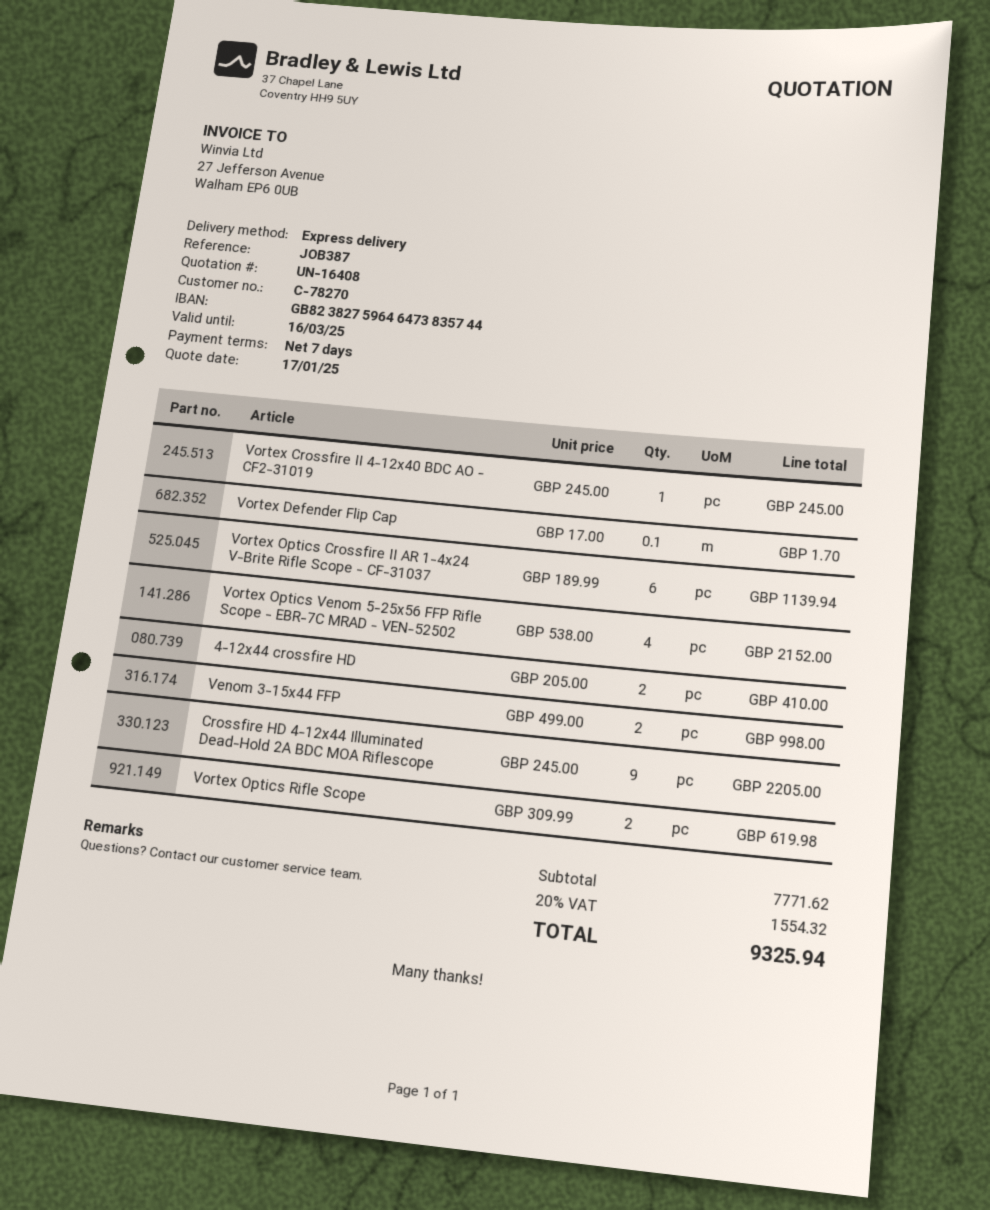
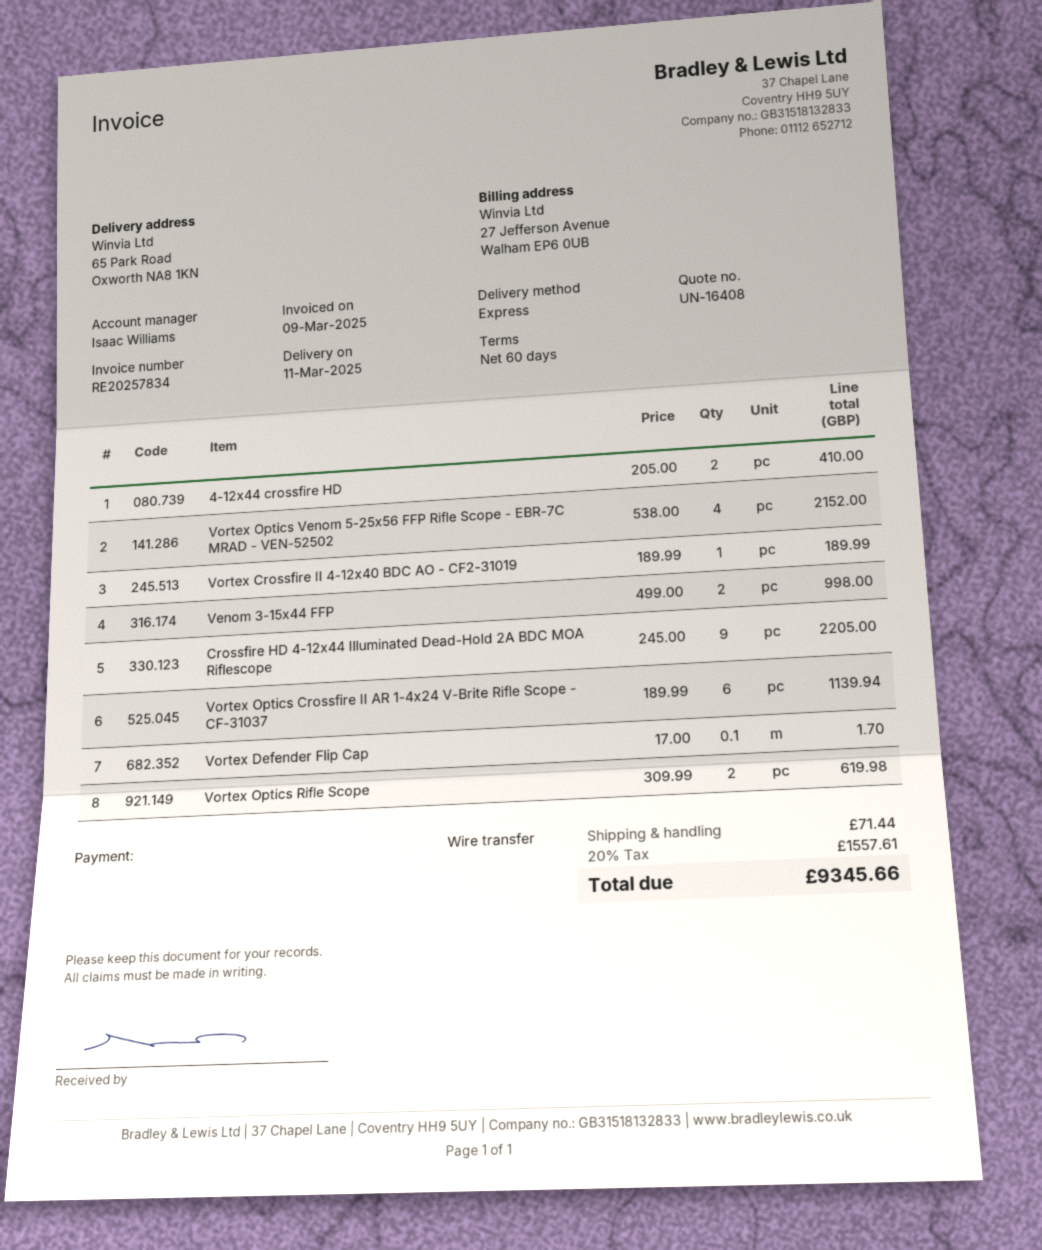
payment terms: 7 days -> 60 days
Vortex Crossfire II 4-12x40 BDC AO - CF2-31019: 1 x 245.00 = 245.00 -> 1 x 189.99 = 189.99
shipping: none -> 71.44
tax: 20% = 1554.32 -> 20% = 1557.61
total: 9325.94 -> 9345.66

